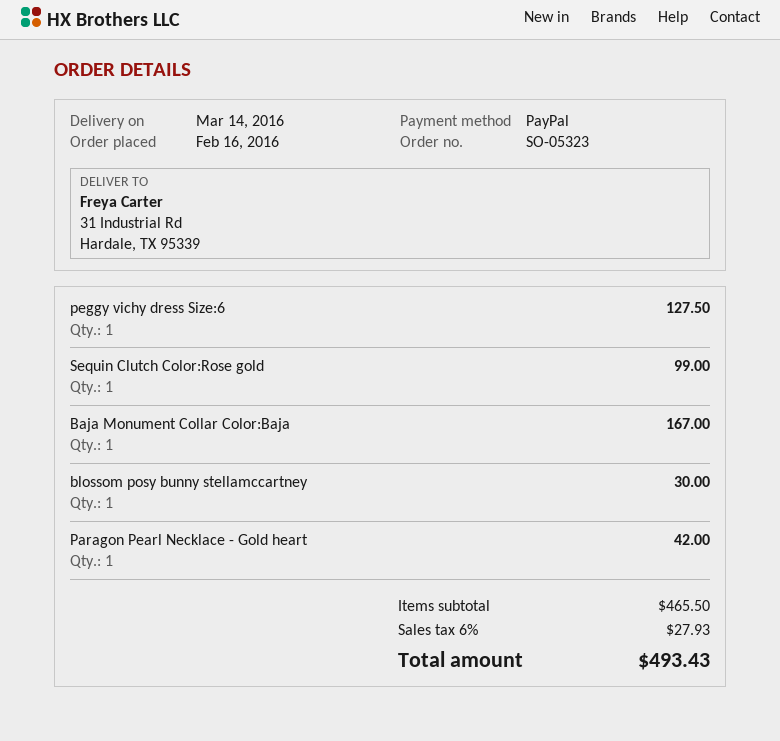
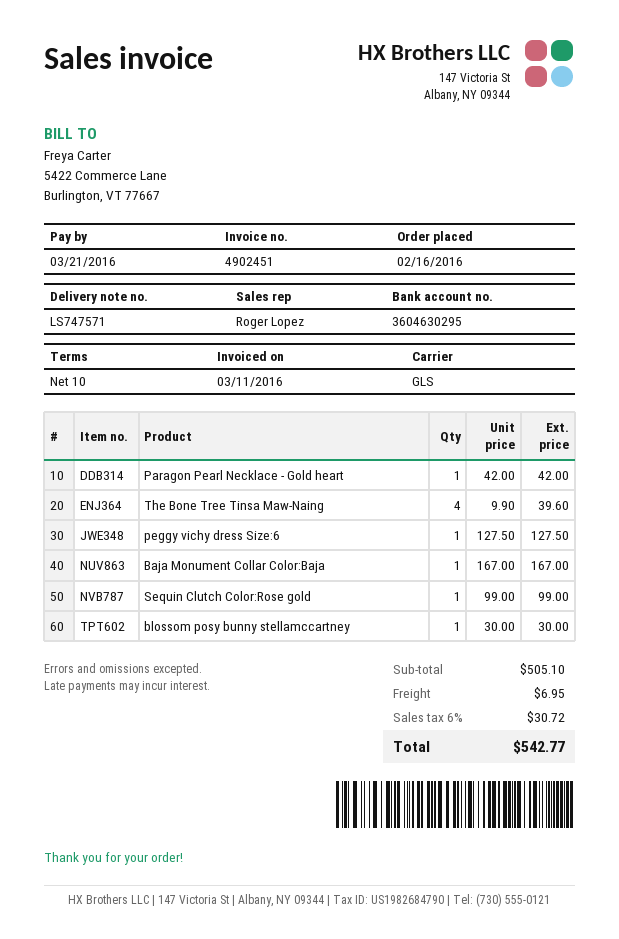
The Bone Tree Tinsa Maw-Naing: none -> 4 for 39.60
subtotal: 465.50 -> 505.10
shipping: none -> 6.95
tax: 6% = 27.93 -> 6% = 30.72
total: 493.43 -> 542.77

